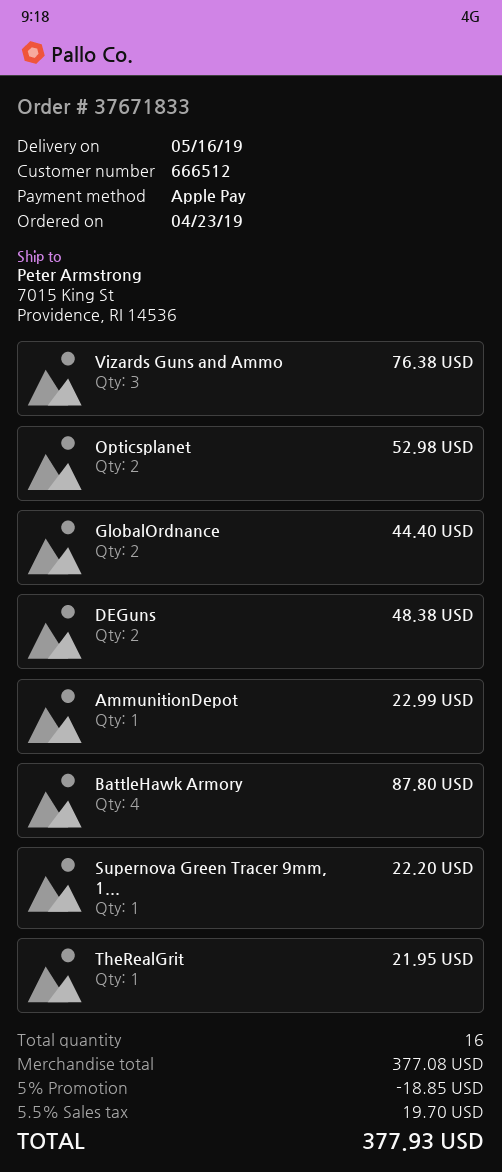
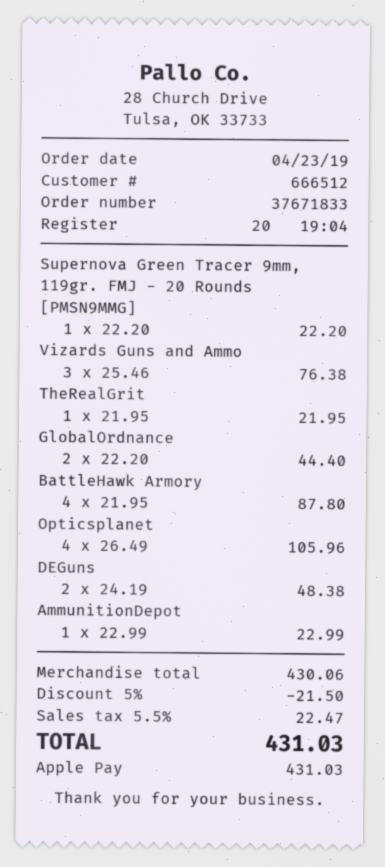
Opticsplanet: 2 for 52.98 -> 4 for 105.96
subtotal: 377.08 -> 430.06
discount: 5% = 18.85 -> 5% = 21.50
tax: 5.5% = 19.70 -> 5.5% = 22.47
total: 377.93 -> 431.03

